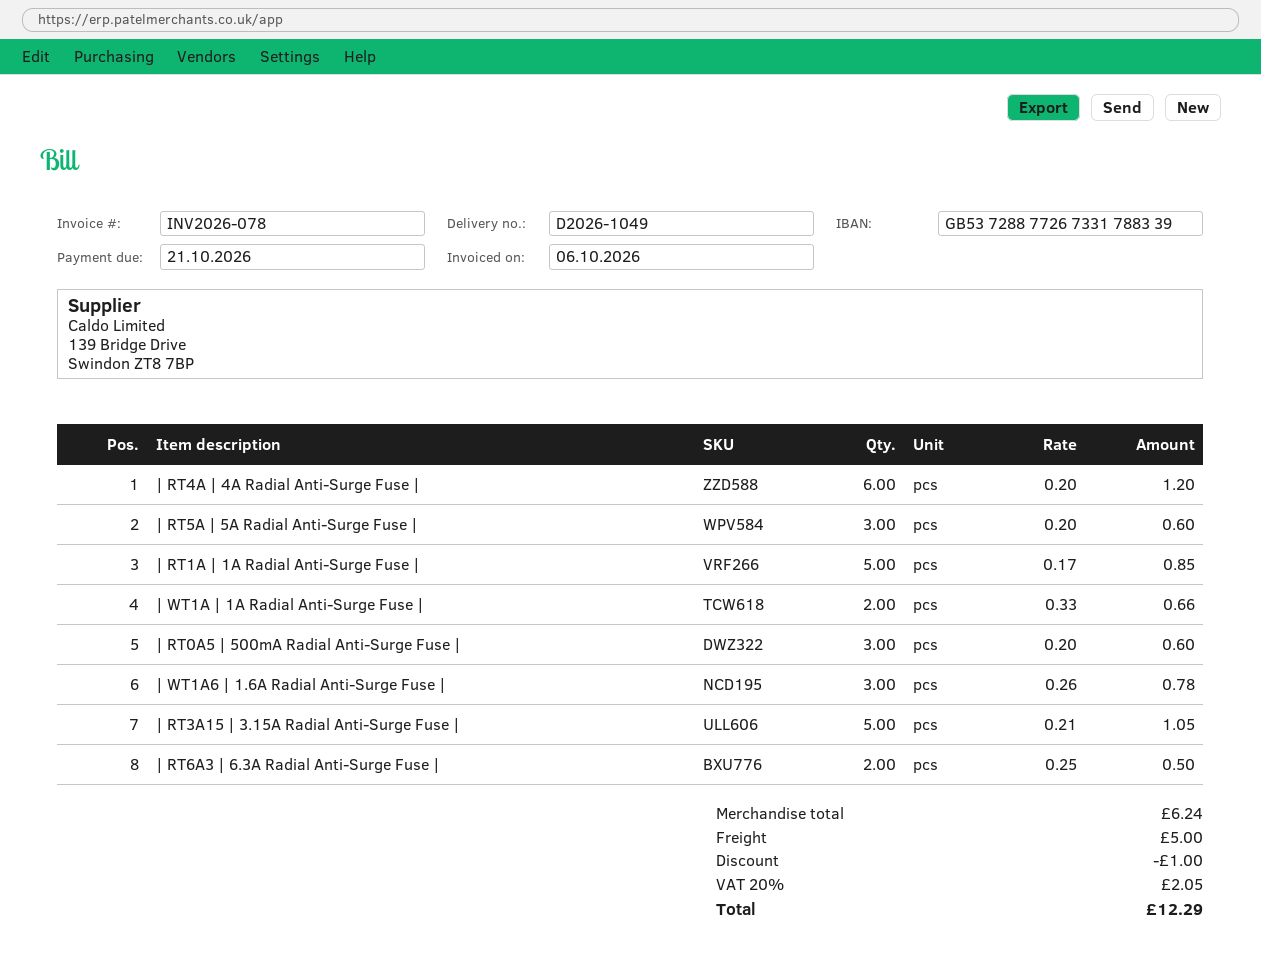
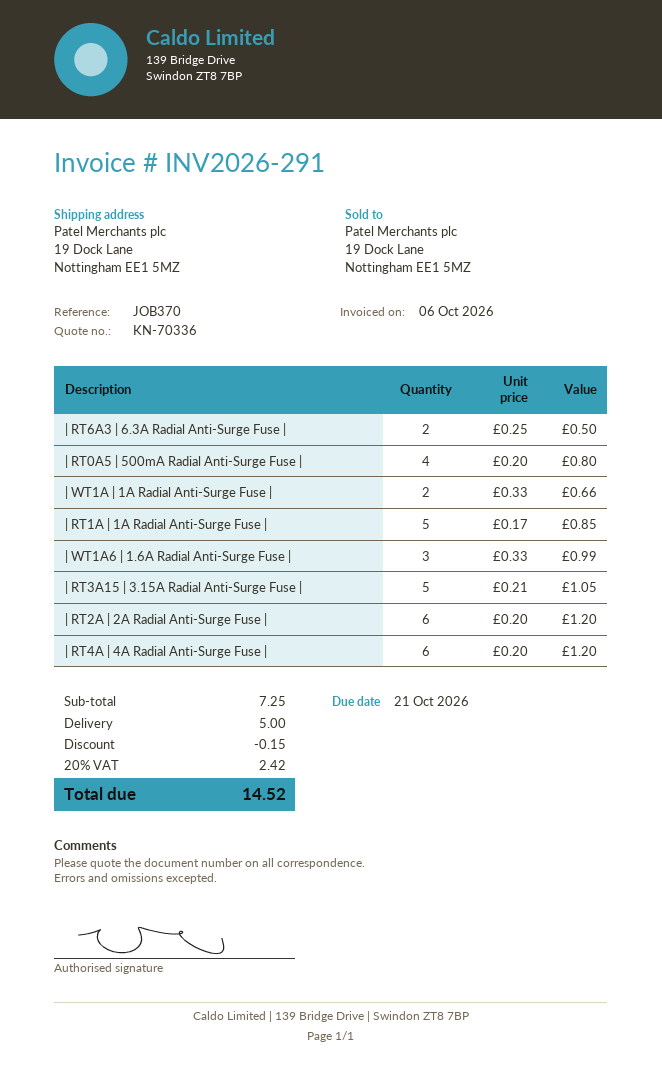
invoice number: INV2026-078 -> INV2026-291
| RT5A | 5A Radial Anti-Surge Fuse |: 3 x 0.20 = 0.60 -> none
| RT0A5 | 500mA Radial Anti-Surge Fuse |: 3 x 0.20 = 0.60 -> 4 x 0.20 = 0.80
| WT1A6 | 1.6A Radial Anti-Surge Fuse |: 3 x 0.26 = 0.78 -> 3 x 0.33 = 0.99
| RT2A | 2A Radial Anti-Surge Fuse |: none -> 6 x 0.20 = 1.20
subtotal: 6.24 -> 7.25
discount: 1.00 -> 0.15
tax: 20% = 2.05 -> 20% = 2.42
total: 12.29 -> 14.52

